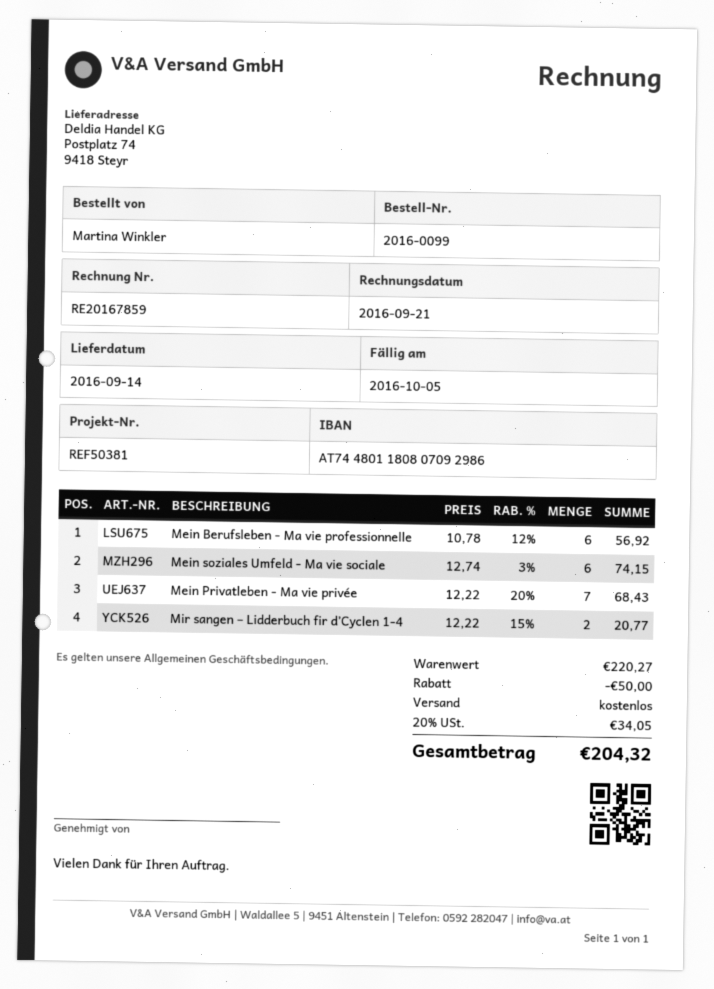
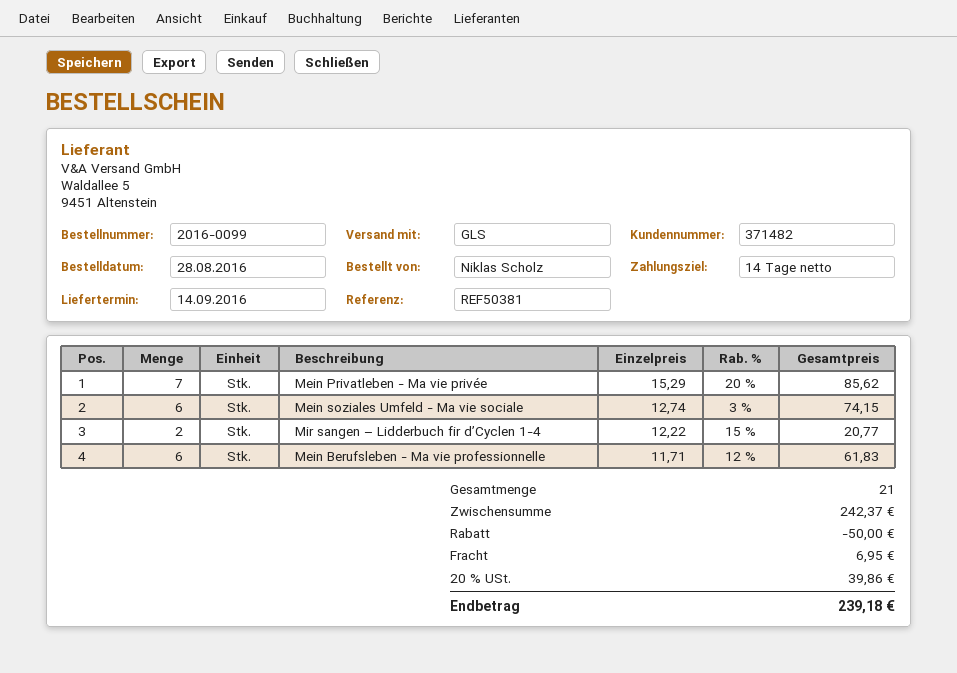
ordered by: Martina Winkler -> Niklas Scholz
Mein Berufsleben - Ma vie professionnelle: 6 x 10.78 - 12% = 56.92 -> 6 x 11.71 - 12% = 61.83
Mein Privatleben - Ma vie privée: 7 x 12.22 - 20% = 68.43 -> 7 x 15.29 - 20% = 85.62
subtotal: 220.27 -> 242.37
shipping: 0.00 -> 6.95
tax: 20% = 34.05 -> 20% = 39.86
total: 204.32 -> 239.18

